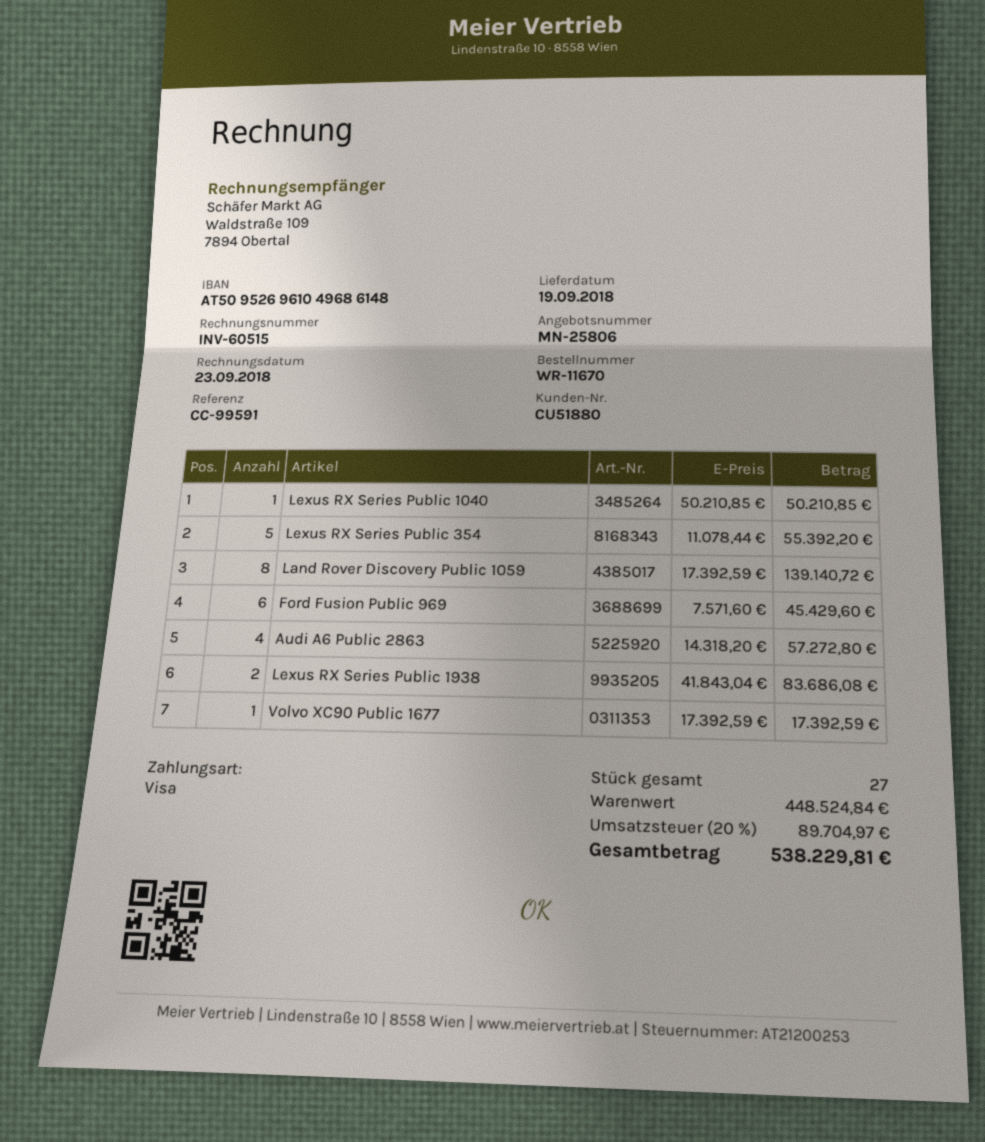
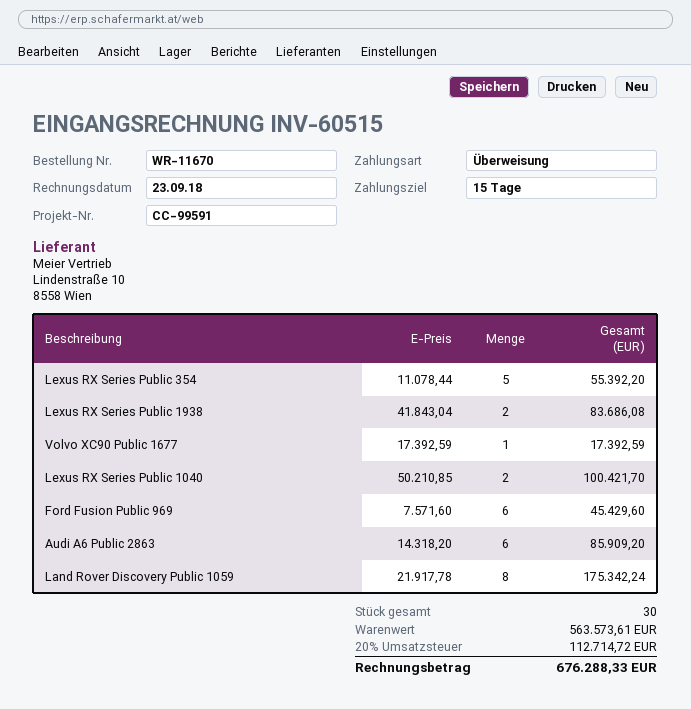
payment method: Visa -> bank transfer
Lexus RX Series Public 1040: 1 x 50210.85 = 50210.85 -> 2 x 50210.85 = 100421.70
Land Rover Discovery Public 1059: 8 x 17392.59 = 139140.72 -> 8 x 21917.78 = 175342.24
Audi A6 Public 2863: 4 x 14318.20 = 57272.80 -> 6 x 14318.20 = 85909.20
total quantity: 27 -> 30
subtotal: 448524.84 -> 563573.61
tax: 20% = 89704.97 -> 20% = 112714.72
total: 538229.81 -> 676288.33

